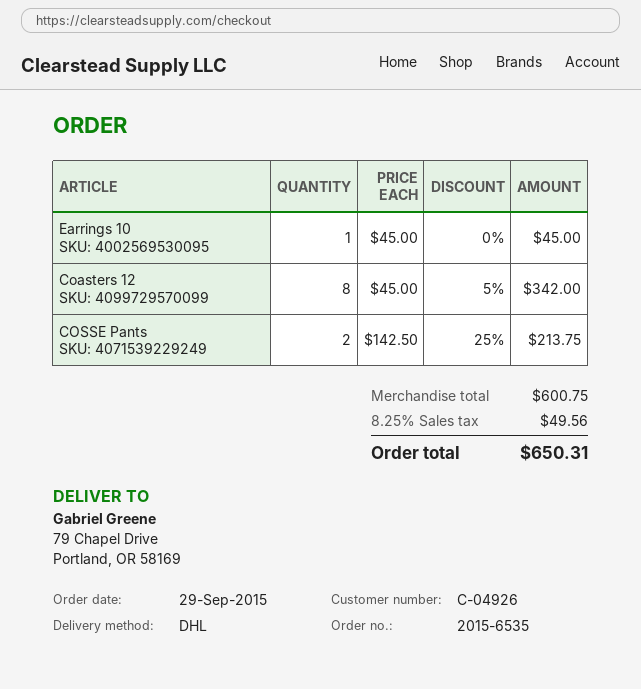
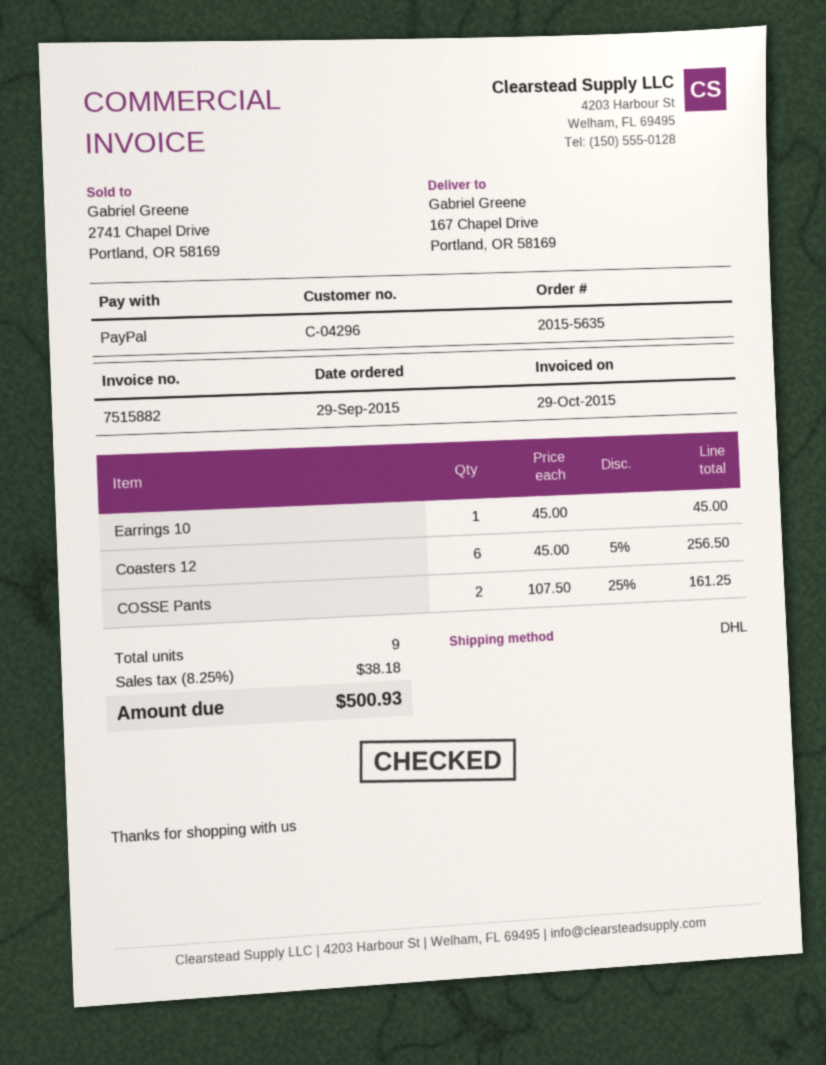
order number: 2015-6535 -> 2015-5635
customer number: C-04926 -> C-04296
ship to: 79 Chapel Drive, Portland, OR 58169 -> 167 Chapel Drive, Portland, OR 58169
Coasters 12: 8 x 45.00 - 5% = 342.00 -> 6 x 45.00 - 5% = 256.50
COSSE Pants: 2 x 142.50 - 25% = 213.75 -> 2 x 107.50 - 25% = 161.25
tax: 8.25% = 49.56 -> 8.25% = 38.18
total: 650.31 -> 500.93

